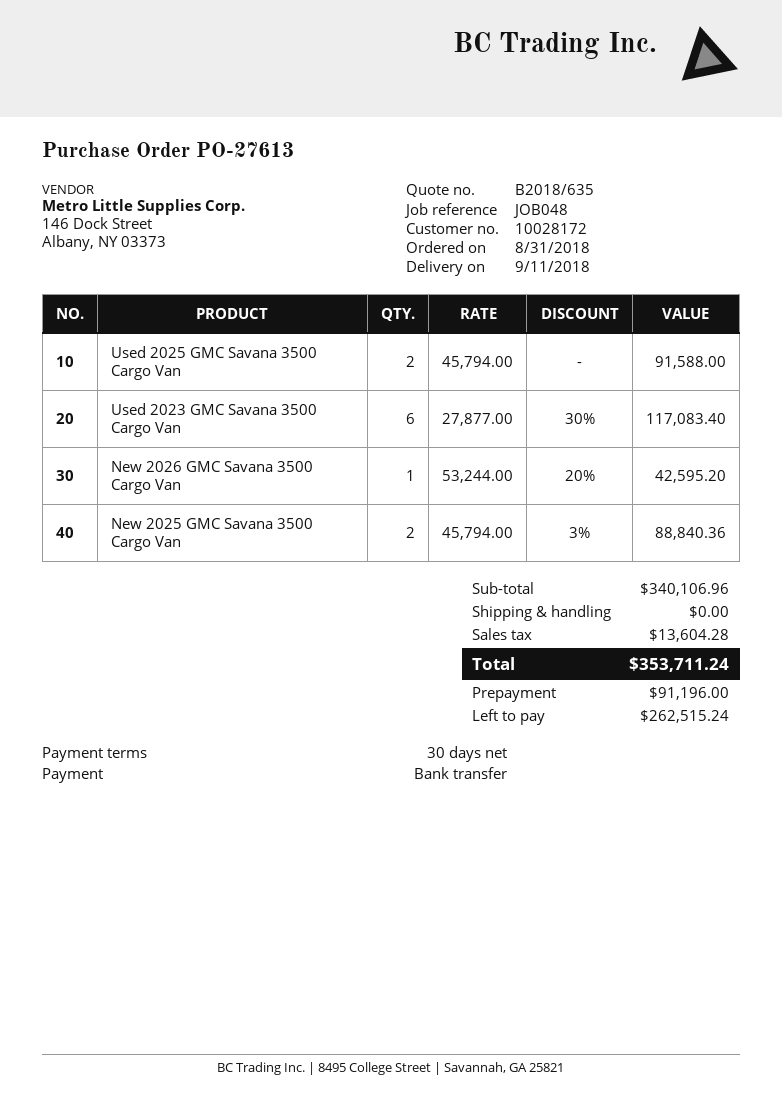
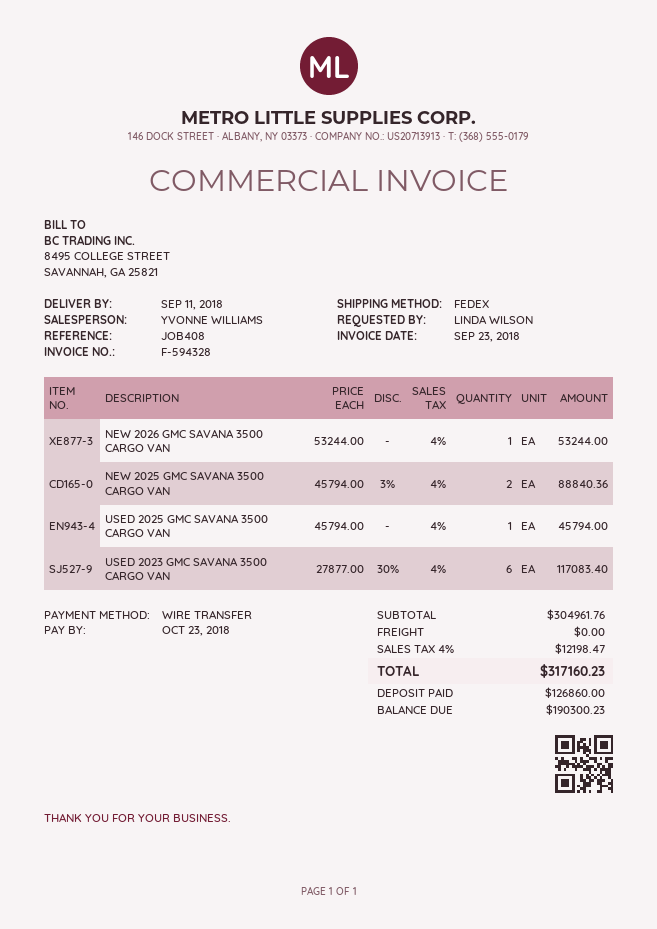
reference: JOB048 -> JOB408
Used 2025 GMC Savana 3500 Cargo Van: 2 x 45794.00 = 91588.00 -> 1 x 45794.00 = 45794.00
New 2026 GMC Savana 3500 Cargo Van: 1 x 53244.00 - 20% = 42595.20 -> 1 x 53244.00 = 53244.00
subtotal: 340106.96 -> 304961.76
tax: 13604.28 -> 12198.47
total: 353711.24 -> 317160.23
deposit: 91196.00 -> 126860.00
balance: 262515.24 -> 190300.23

